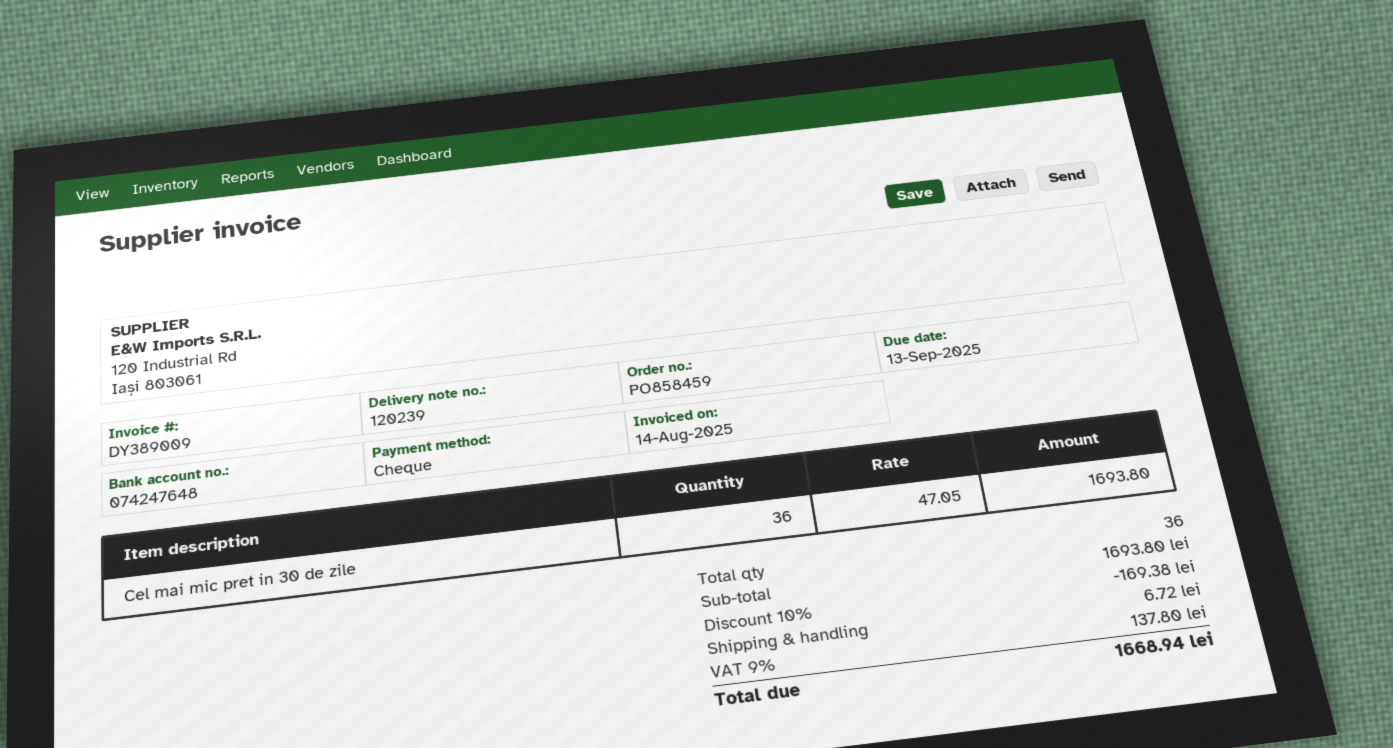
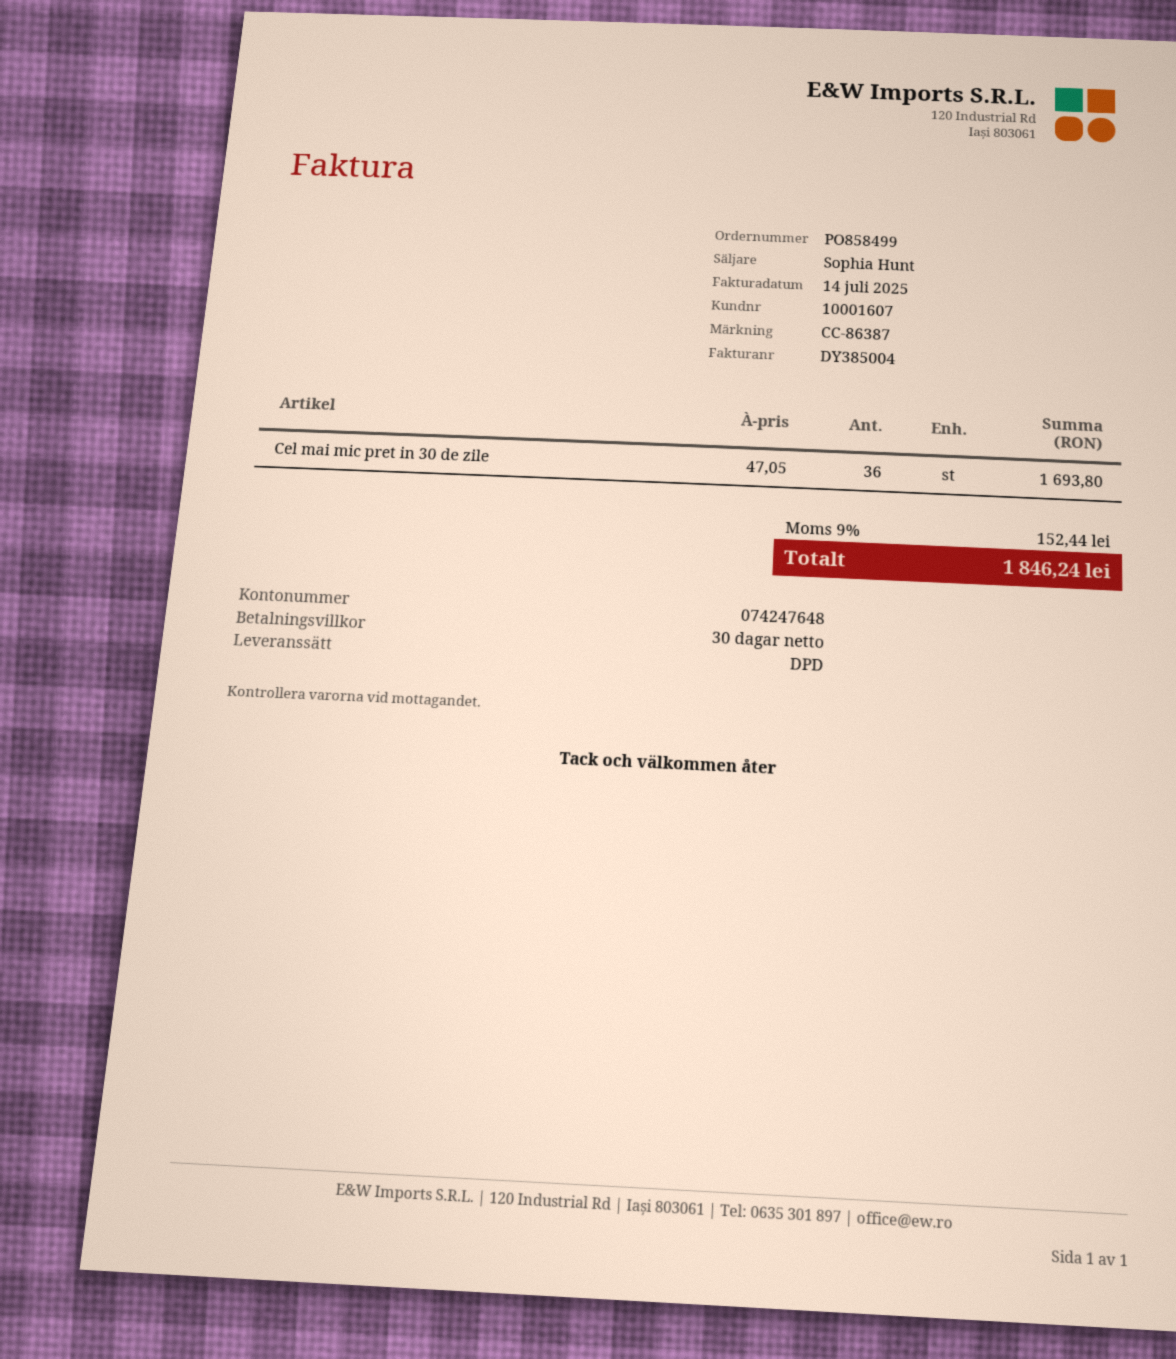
order number: PO858459 -> PO858499
invoice number: DY389009 -> DY385004
invoice date: 2025-08-14 -> 2025-07-14
discount: 10% = 169.38 -> none
shipping: 6.72 -> none
tax: 9% = 137.80 -> 9% = 152.44
total: 1668.94 -> 1846.24

